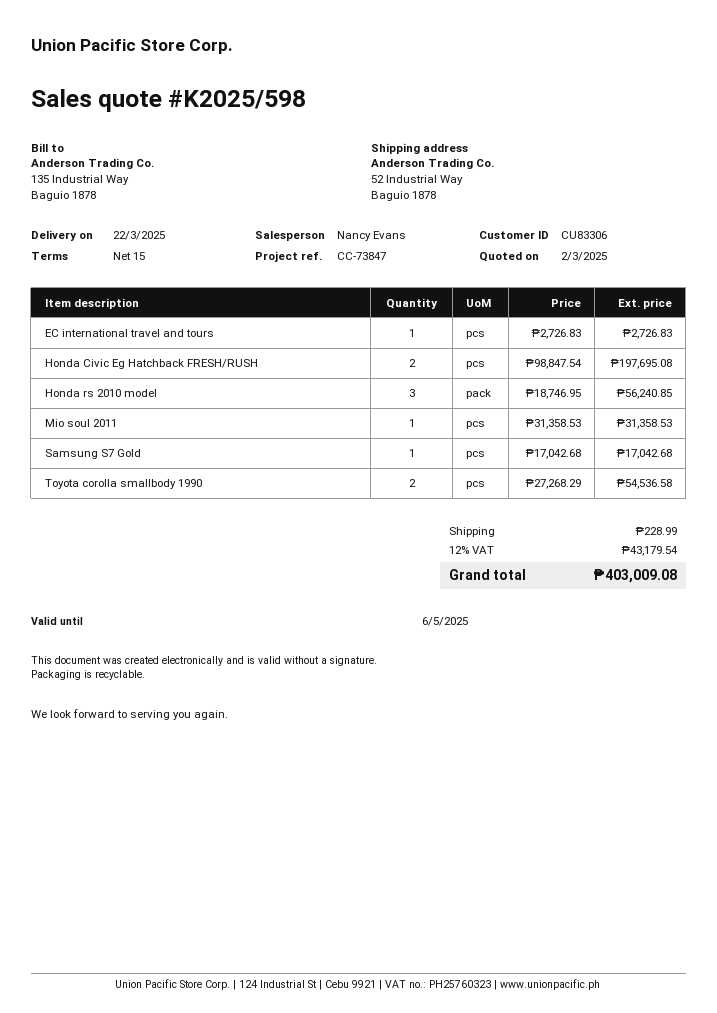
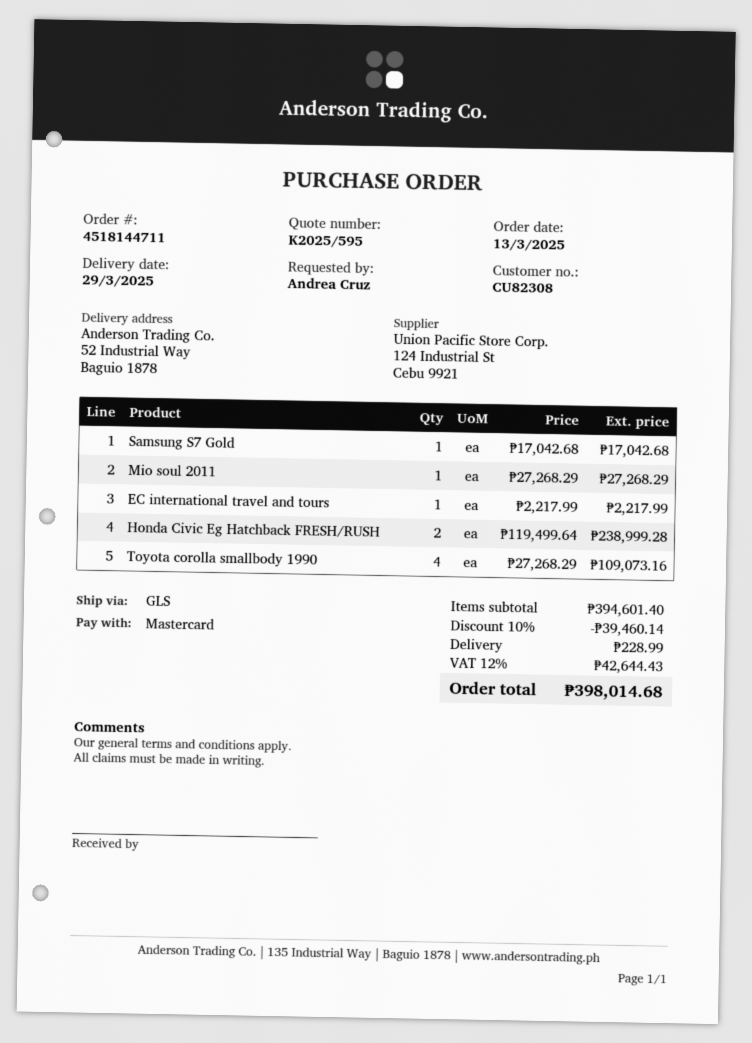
quote number: K2025/598 -> K2025/595
delivery date: 2025-03-22 -> 2025-03-29
customer number: CU83306 -> CU82308
EC international travel and tours: 1 x 2726.83 = 2726.83 -> 1 x 2217.99 = 2217.99
Honda Civic Eg Hatchback FRESH/RUSH: 2 x 98847.54 = 197695.08 -> 2 x 119499.64 = 238999.28
Honda rs 2010 model: 3 x 18746.95 = 56240.85 -> none
Mio soul 2011: 1 x 31358.53 = 31358.53 -> 1 x 27268.29 = 27268.29
Toyota corolla smallbody 1990: 2 x 27268.29 = 54536.58 -> 4 x 27268.29 = 109073.16
discount: none -> 10% = 39460.14
tax: 12% = 43179.54 -> 12% = 42644.43
total: 403009.08 -> 398014.68

